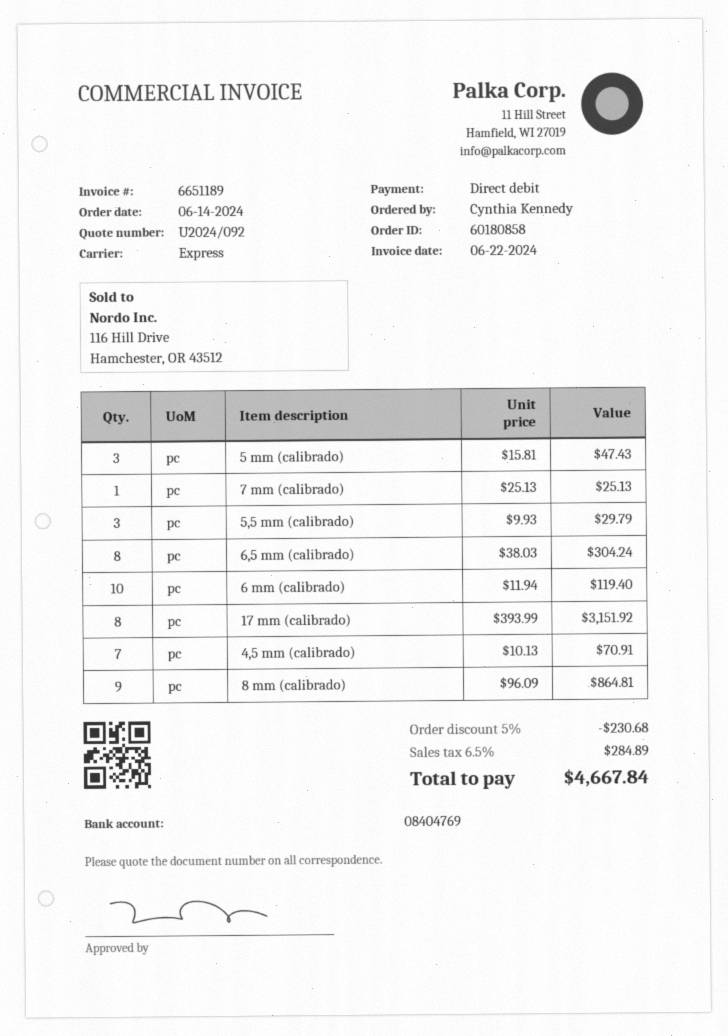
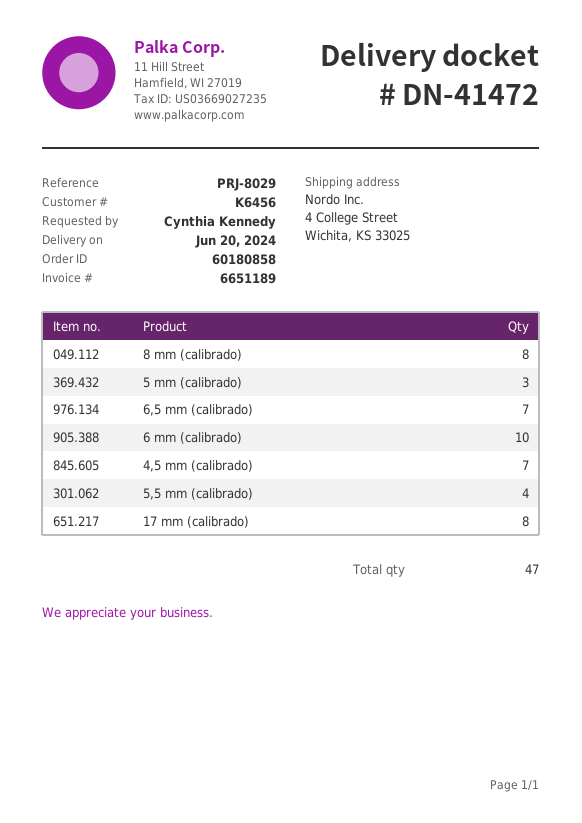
7 mm (calibrado): 1 -> none
5,5 mm (calibrado): 3 -> 4
6,5 mm (calibrado): 8 -> 7
8 mm (calibrado): 9 -> 8

